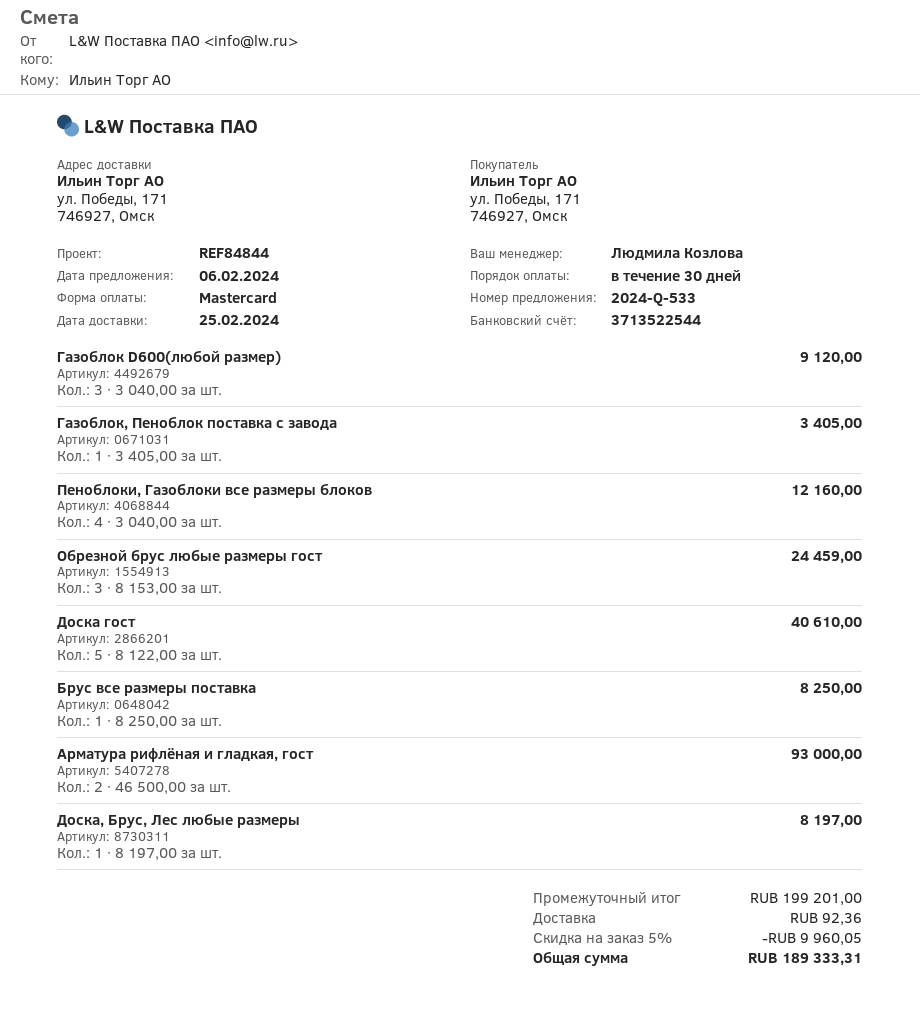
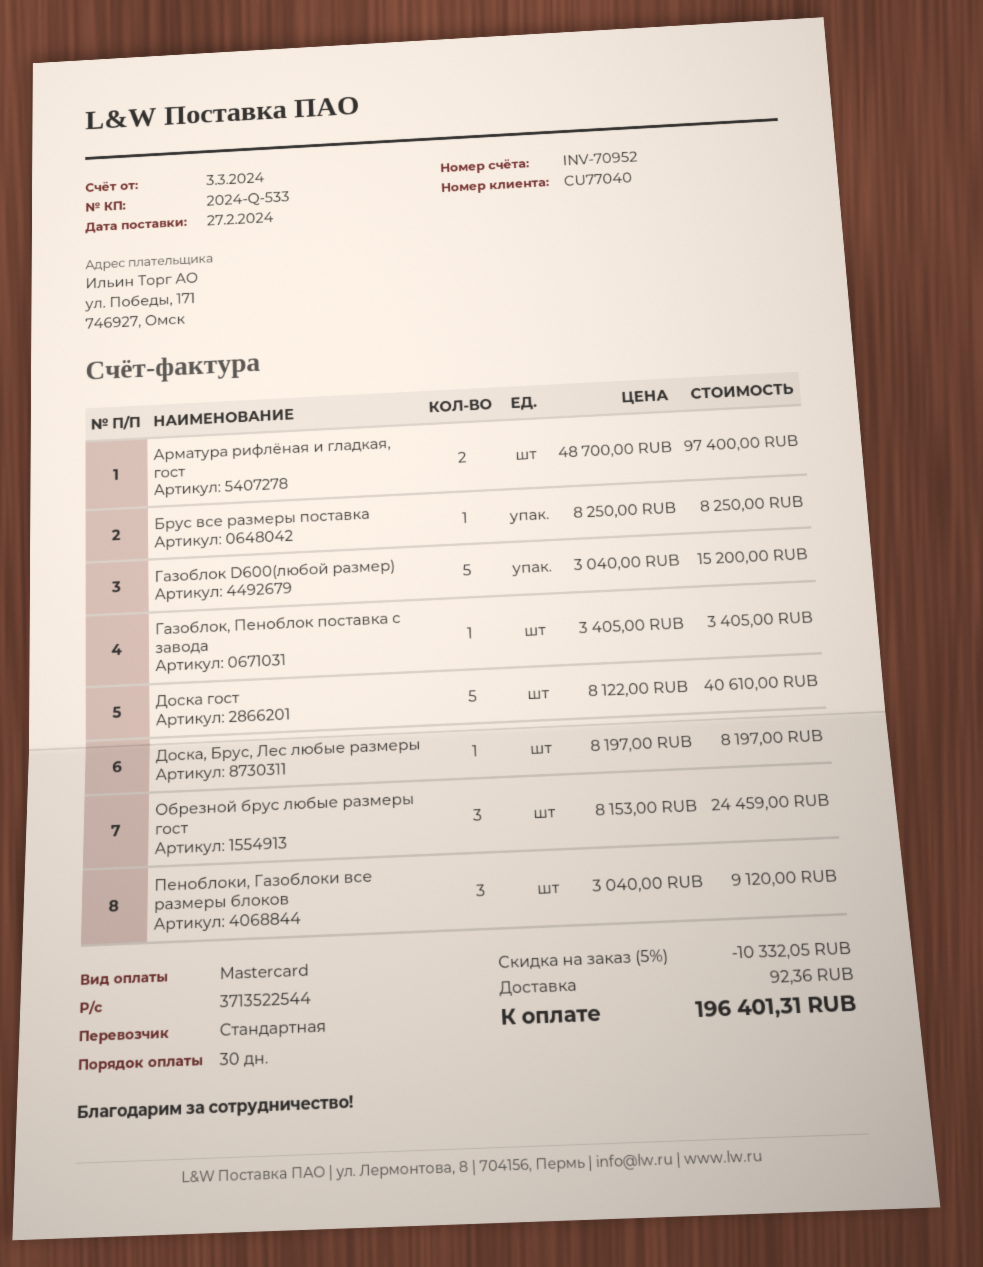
delivery date: 2024-02-25 -> 2024-02-27
Газоблок D600(любой размер): 3 x 3040.00 = 9120.00 -> 5 x 3040.00 = 15200.00
Пеноблоки, Газоблоки все размеры блоков: 4 x 3040.00 = 12160.00 -> 3 x 3040.00 = 9120.00
Арматура рифлёная и гладкая, гост: 2 x 46500.00 = 93000.00 -> 2 x 48700.00 = 97400.00
discount: 5% = 9960.05 -> 5% = 10332.05
total: 189333.31 -> 196401.31

